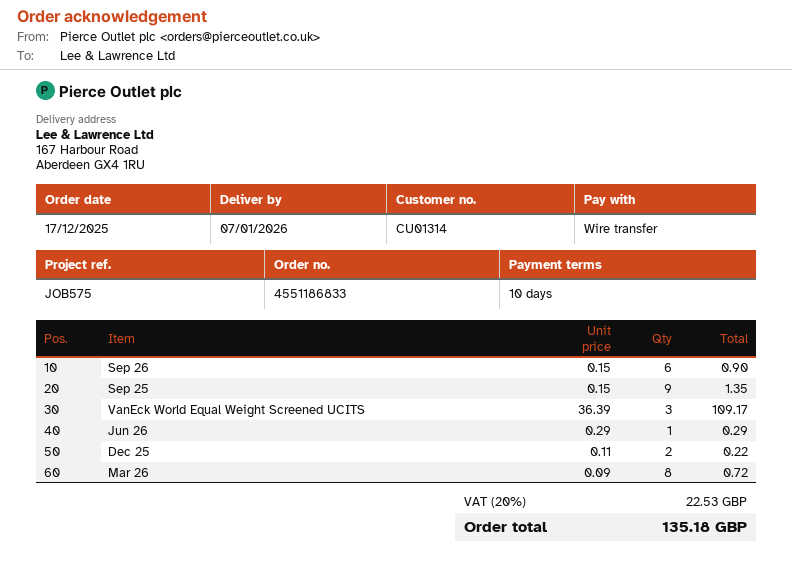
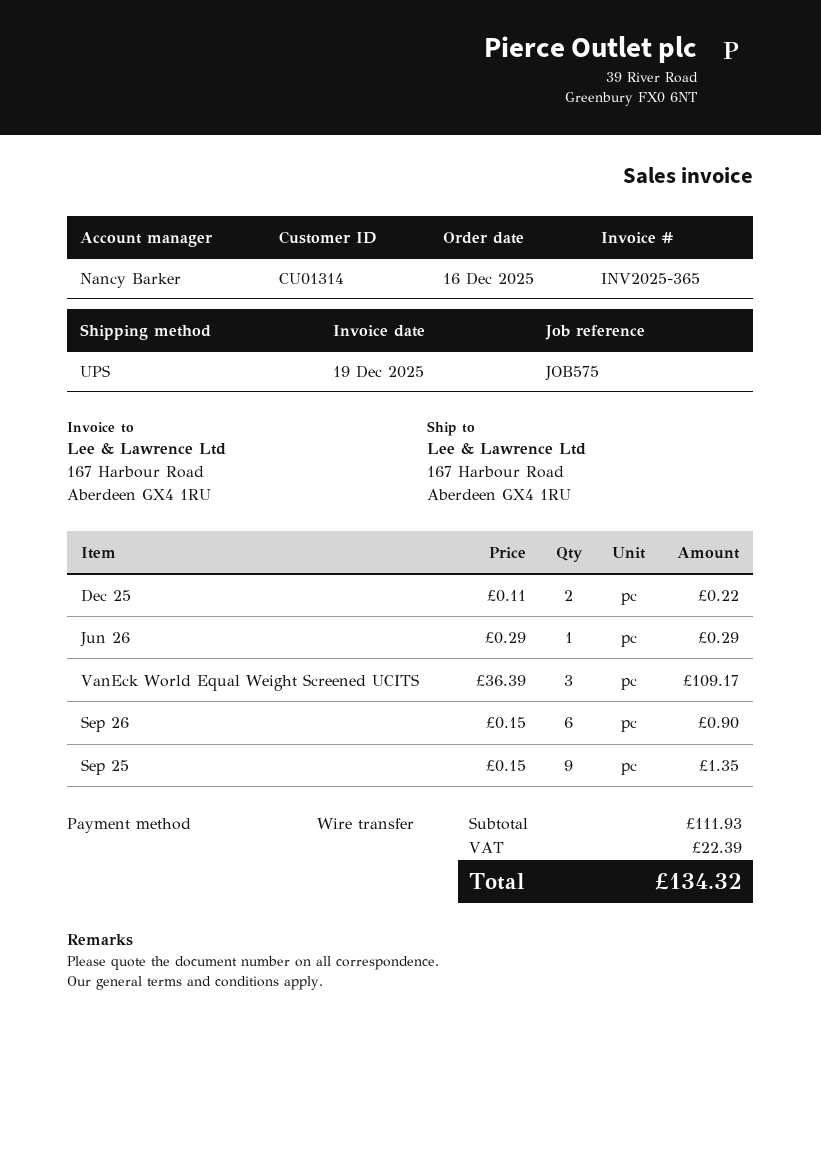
order date: 2025-12-17 -> 2025-12-16
Mar 26: 8 x 0.09 = 0.72 -> none
tax: 22.53 -> 22.39
total: 135.18 -> 134.32

